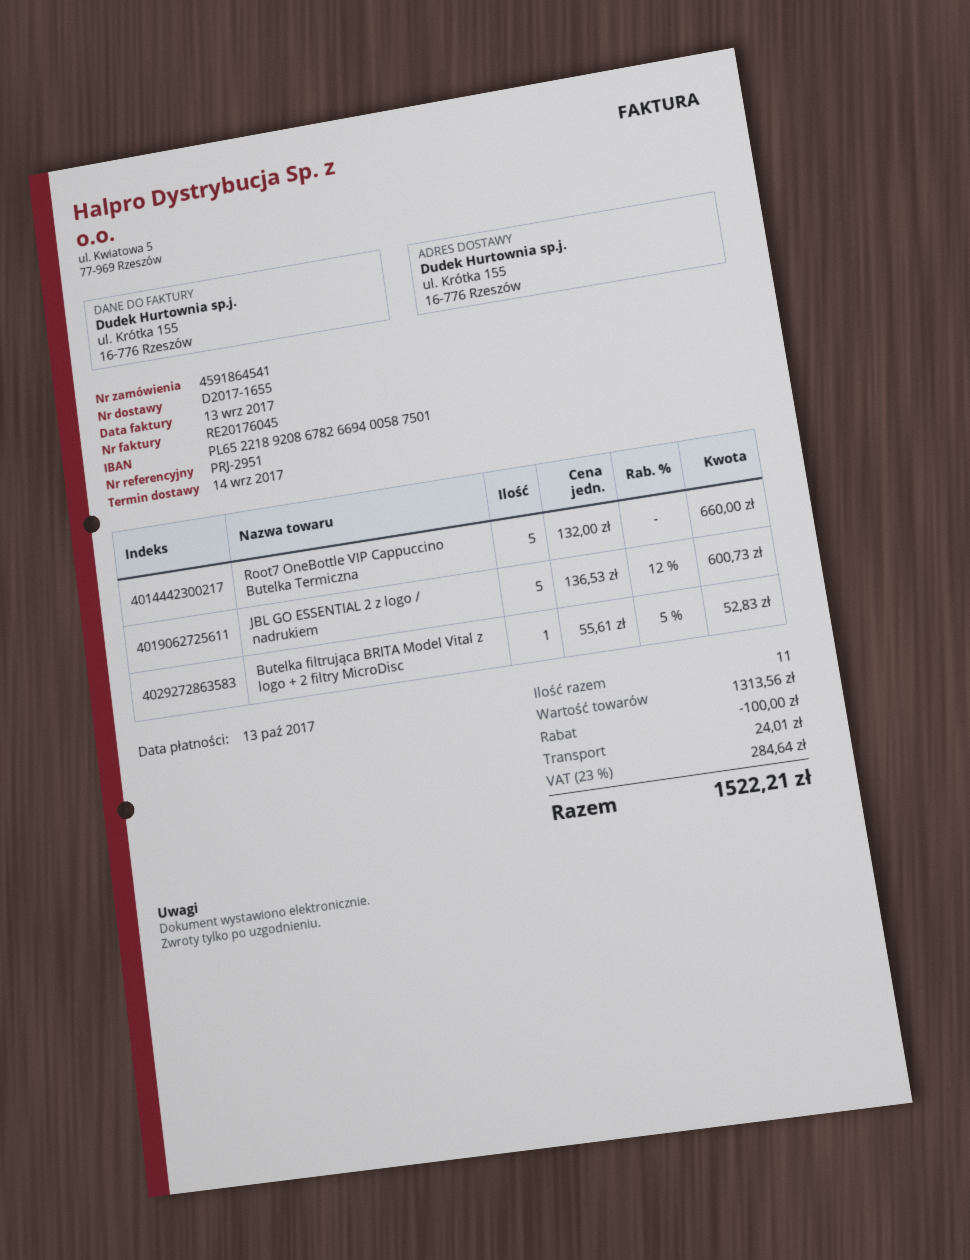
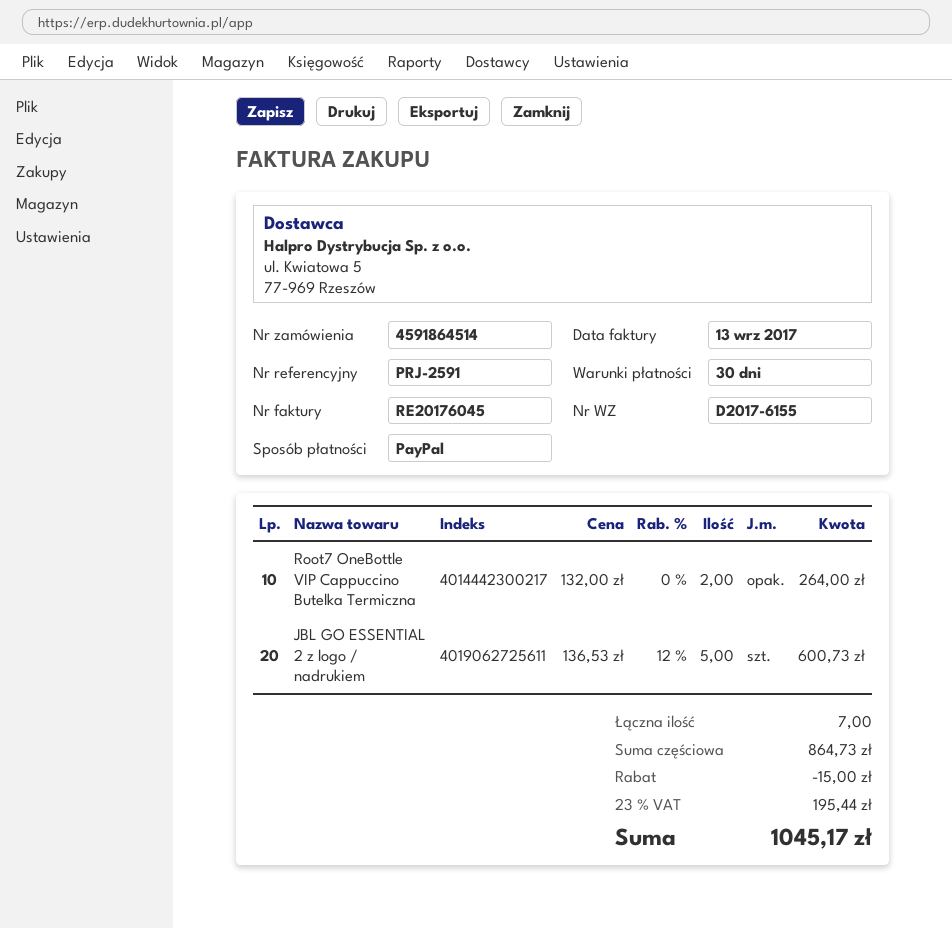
order number: 4591864541 -> 4591864514
delivery note number: D2017-1655 -> D2017-6155
reference: PRJ-2951 -> PRJ-2591
Root7 OneBottle VIP Cappuccino Butelka Termiczna: 5 x 132.00 = 660.00 -> 2 x 132.00 = 264.00
Butelka filtrująca BRITA Model Vital z logo + 2 filtry MicroDisc: 1 x 55.61 - 5% = 52.83 -> none
total quantity: 11 -> 7
subtotal: 1313.56 -> 864.73
discount: 100.00 -> 15.00
shipping: 24.01 -> none
tax: 23% = 284.64 -> 23% = 195.44
total: 1522.21 -> 1045.17

